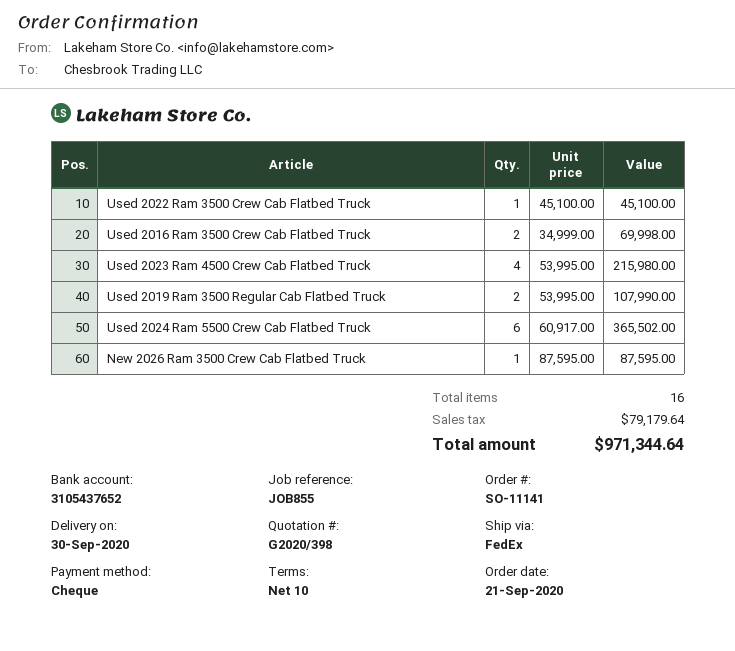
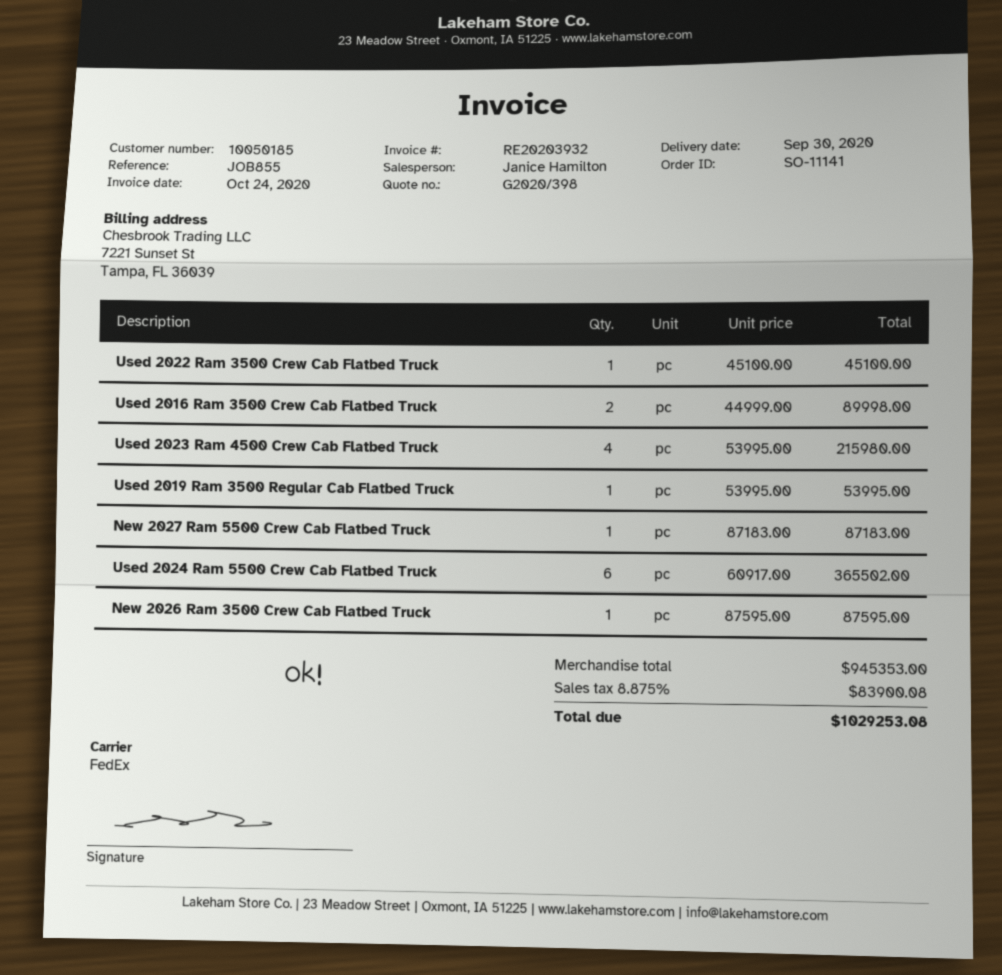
Used 2016 Ram 3500 Crew Cab Flatbed Truck: 2 x 34999.00 = 69998.00 -> 2 x 44999.00 = 89998.00
Used 2019 Ram 3500 Regular Cab Flatbed Truck: 2 x 53995.00 = 107990.00 -> 1 x 53995.00 = 53995.00
New 2027 Ram 5500 Crew Cab Flatbed Truck: none -> 1 x 87183.00 = 87183.00
tax: 79179.64 -> 83900.08
total: 971344.64 -> 1029253.08

